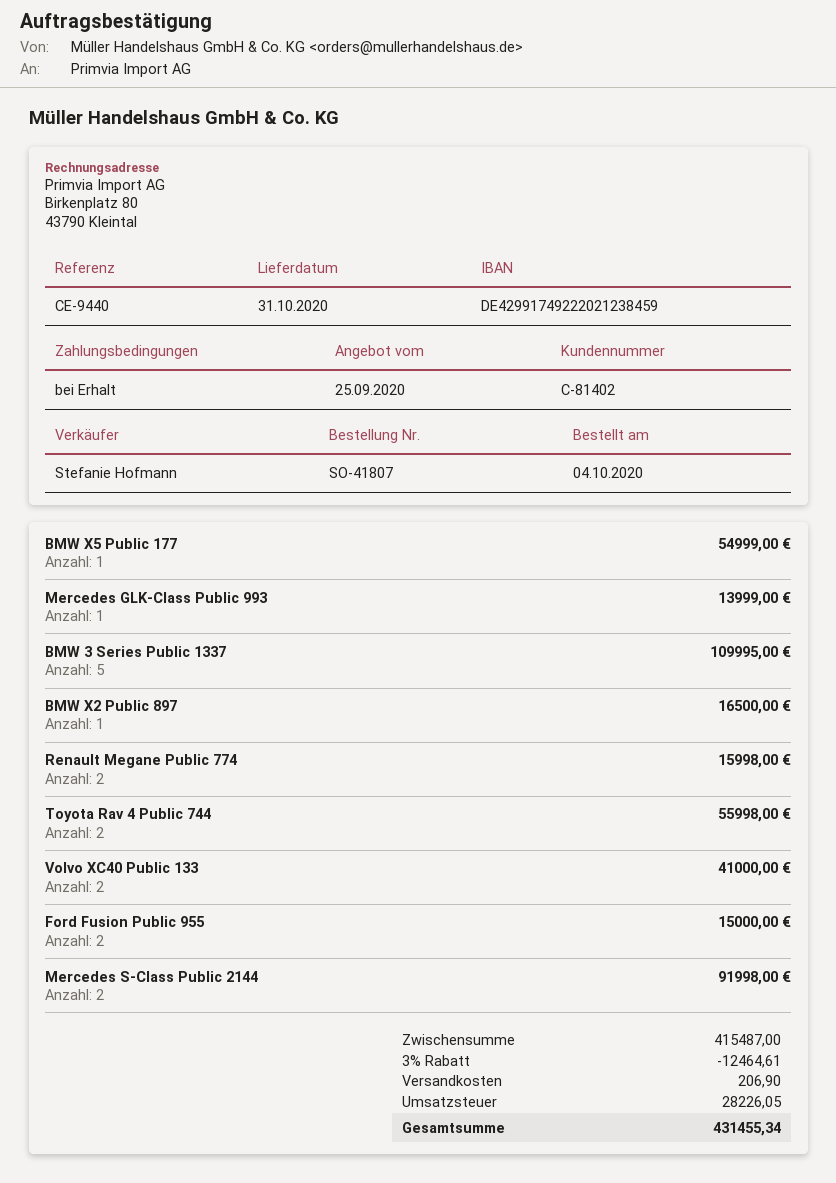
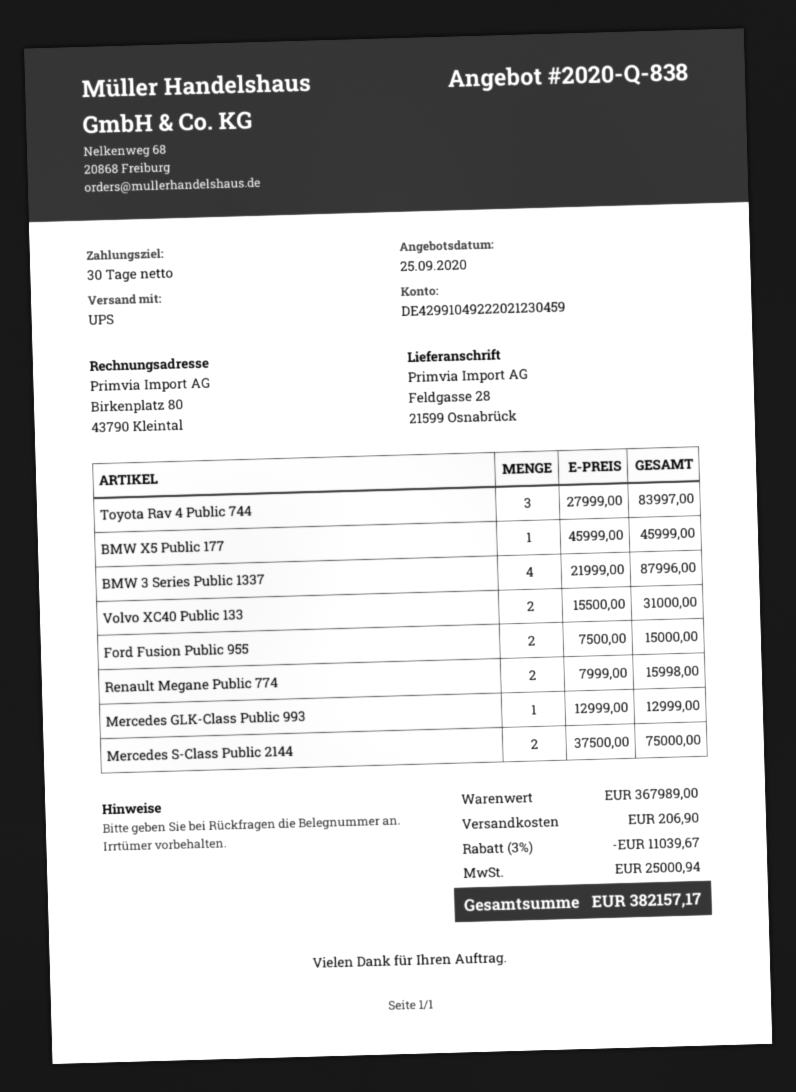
payment terms: on receipt -> 30 days
bank account: DE42991749222021238459 -> DE42991049222021230459
BMW X5 Public 177: 1 for 54999.00 -> 1 for 45999.00
Mercedes GLK-Class Public 993: 1 for 13999.00 -> 1 for 12999.00
BMW 3 Series Public 1337: 5 for 109995.00 -> 4 for 87996.00
BMW X2 Public 897: 1 for 16500.00 -> none
Toyota Rav 4 Public 744: 2 for 55998.00 -> 3 for 83997.00
Volvo XC40 Public 133: 2 for 41000.00 -> 2 for 31000.00
Mercedes S-Class Public 2144: 2 for 91998.00 -> 2 for 75000.00
subtotal: 415487.00 -> 367989.00
discount: 3% = 12464.61 -> 3% = 11039.67
tax: 28226.05 -> 25000.94
total: 431455.34 -> 382157.17

